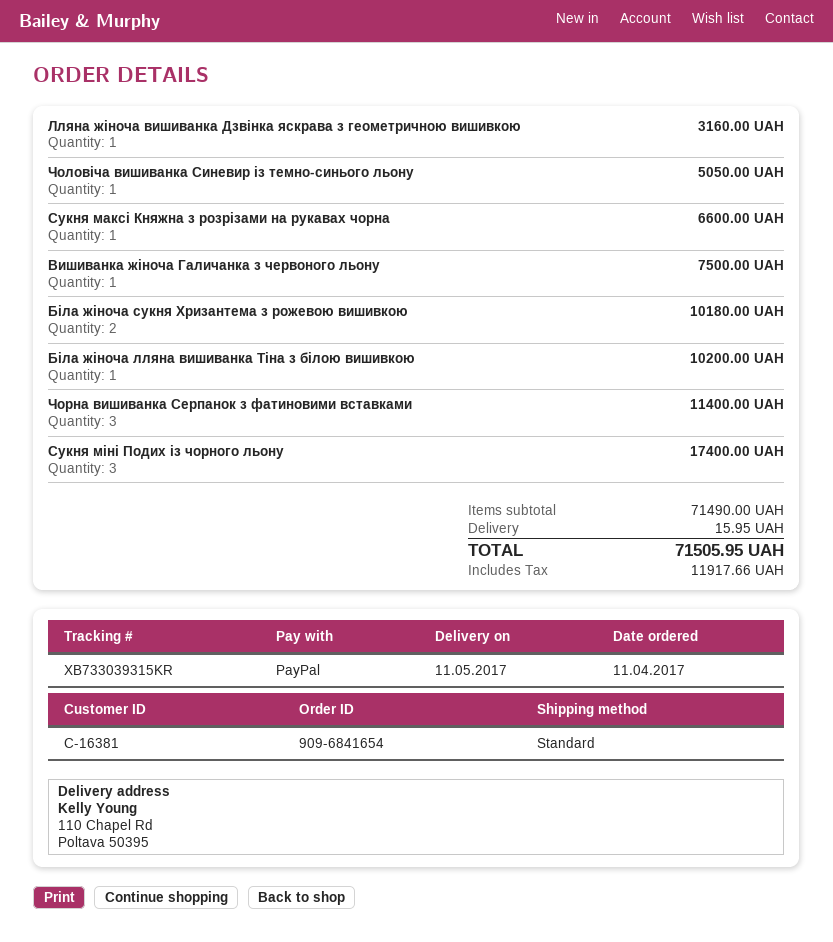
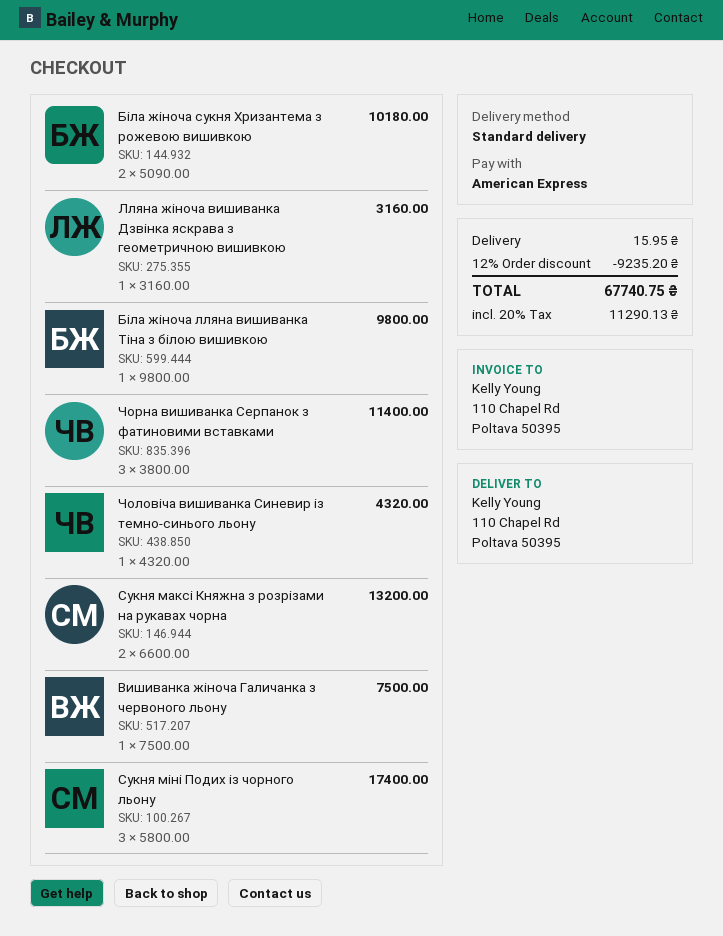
payment method: PayPal -> American Express
Чоловіча вишиванка Синевир із темно-синього льону: 1 for 5050.00 -> 1 for 4320.00
Сукня максі Княжна з розрізами на рукавах чорна: 1 for 6600.00 -> 2 for 13200.00
Біла жіноча лляна вишиванка Тіна з білою вишивкою: 1 for 10200.00 -> 1 for 9800.00
discount: none -> 12% = 9235.20
tax: 11917.66 -> 11290.13
total: 71505.95 -> 67740.75

